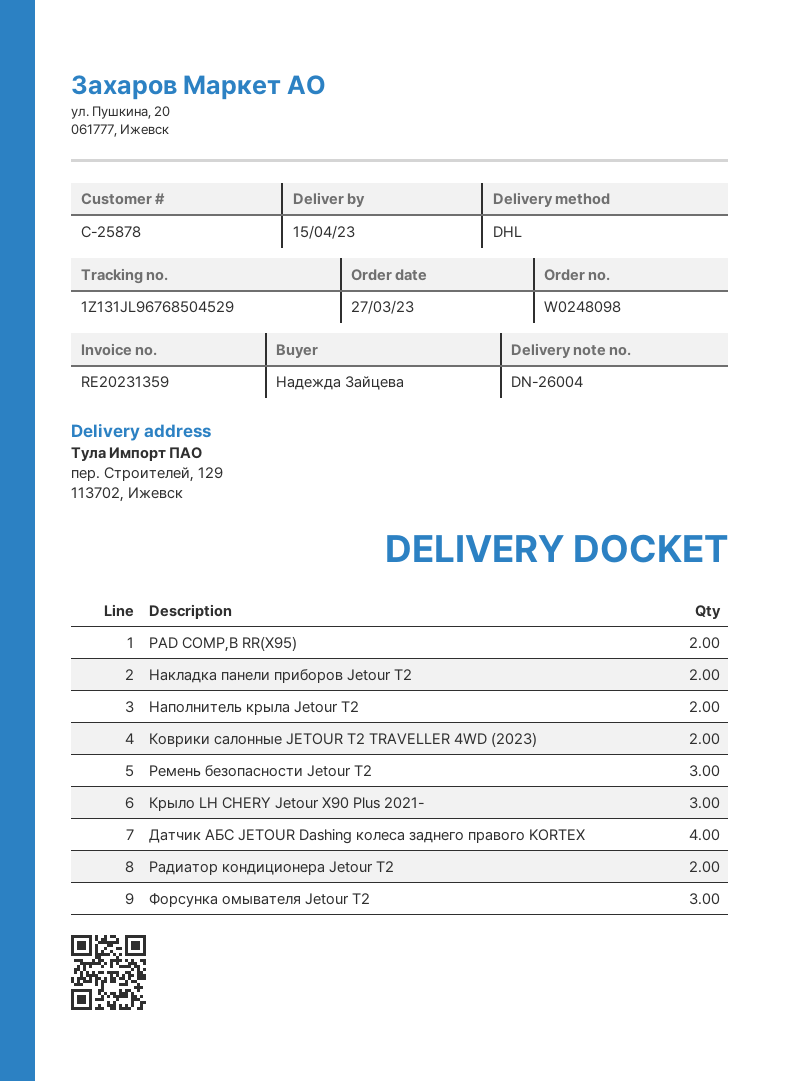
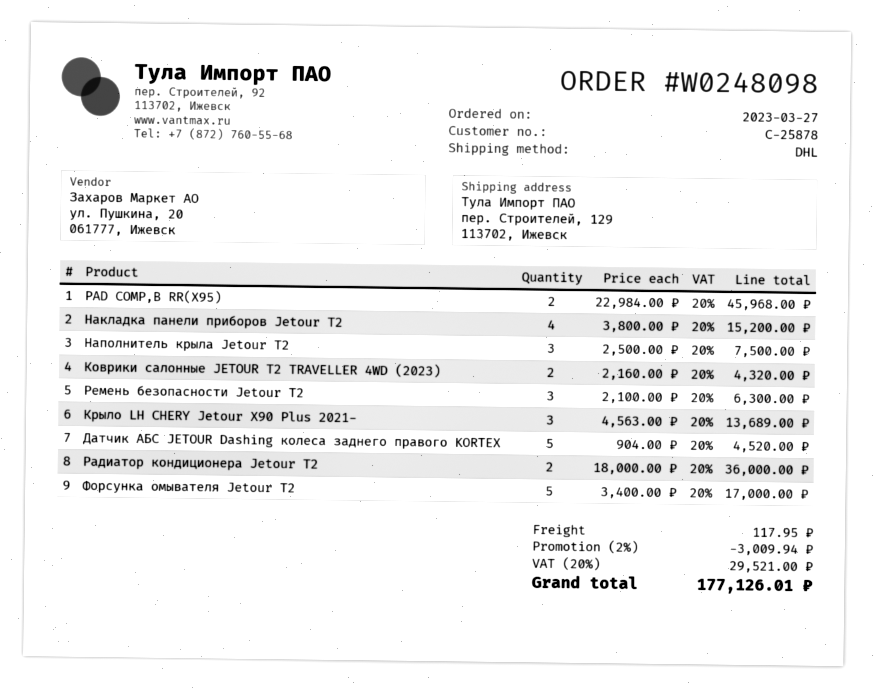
Накладка панели приборов Jetour T2: 2 -> 4
Наполнитель крыла Jetour T2: 2 -> 3
Датчик АБС JETOUR Dashing колеса заднего правого KORTEX: 4 -> 5
Форсунка омывателя Jetour T2: 3 -> 5

